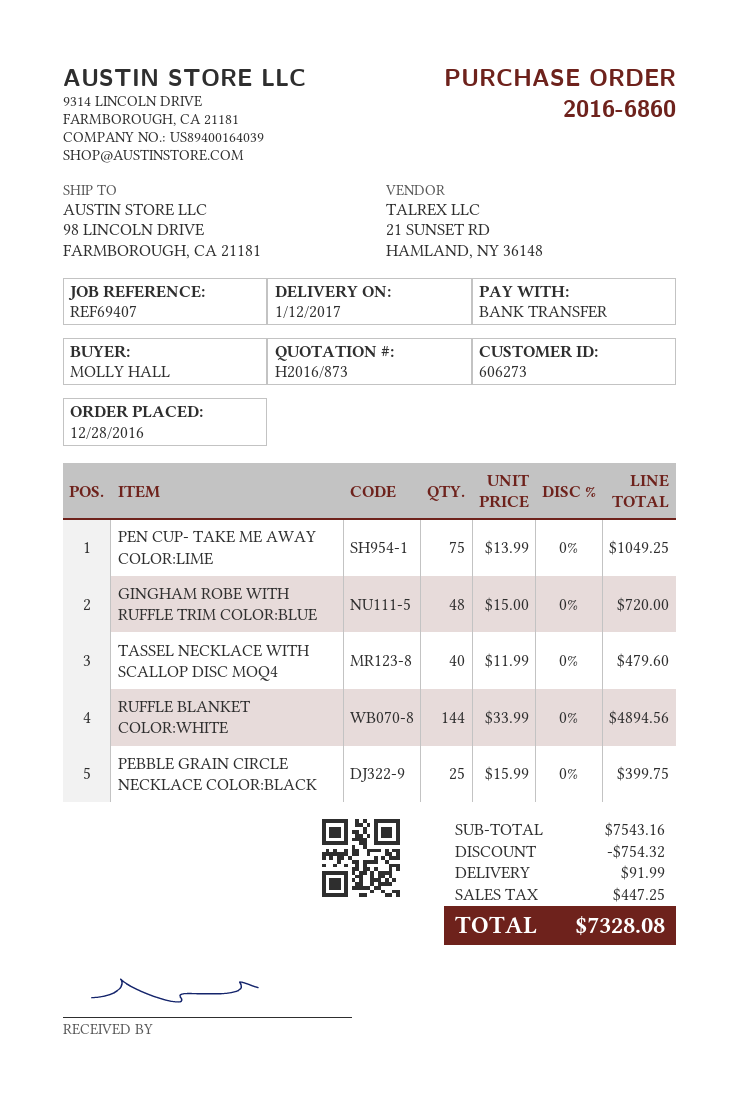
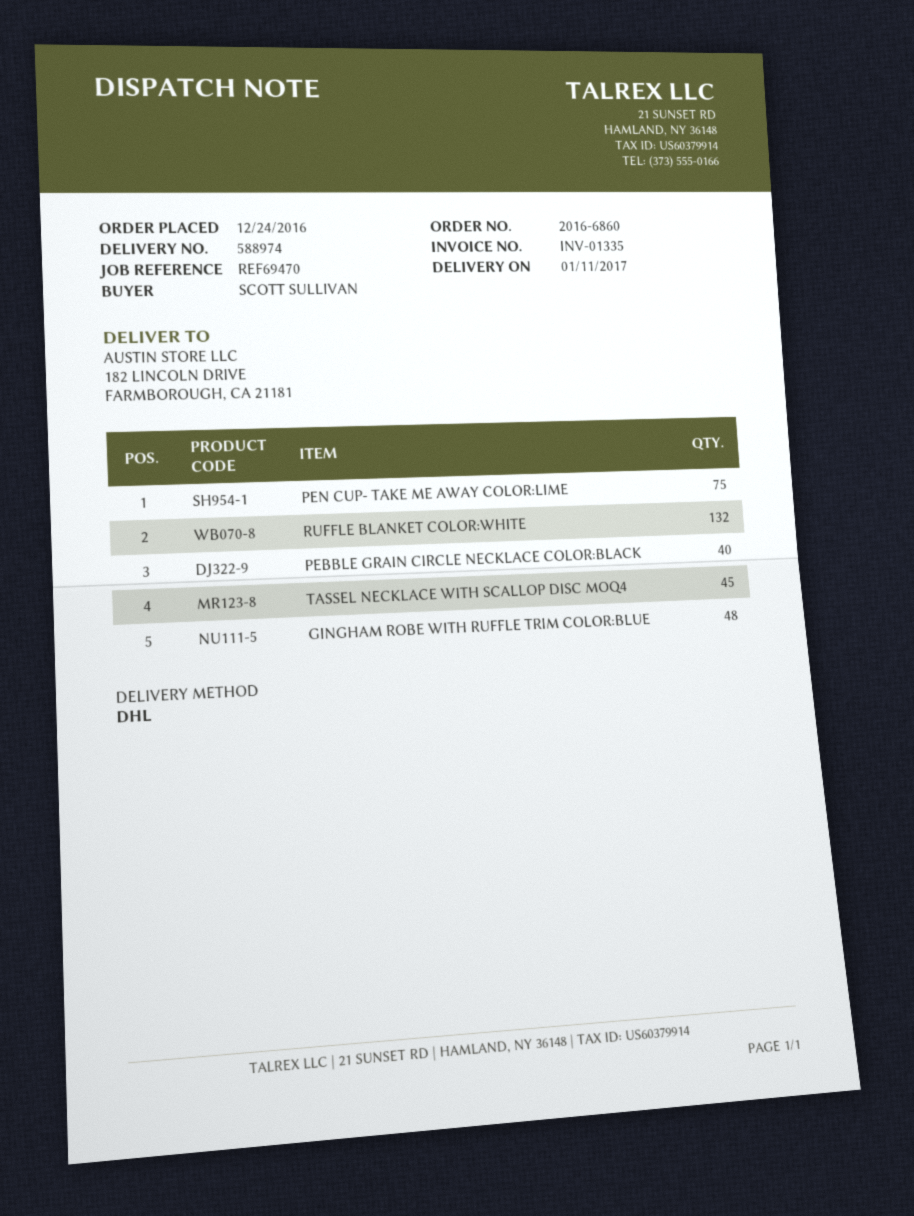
order date: 2016-12-28 -> 2016-12-24
delivery date: 2017-01-12 -> 2017-01-11
reference: REF69407 -> REF69470
ordered by: MOLLY HALL -> SCOTT SULLIVAN
ship to: 98 LINCOLN DRIVE, FARMBOROUGH, CA 21181 -> 182 LINCOLN DRIVE, FARMBOROUGH, CA 21181
TASSEL NECKLACE WITH SCALLOP DISC MOQ4: 40 -> 45
RUFFLE BLANKET COLOR:WHITE: 144 -> 132
PEBBLE GRAIN CIRCLE NECKLACE COLOR:BLACK: 25 -> 40

